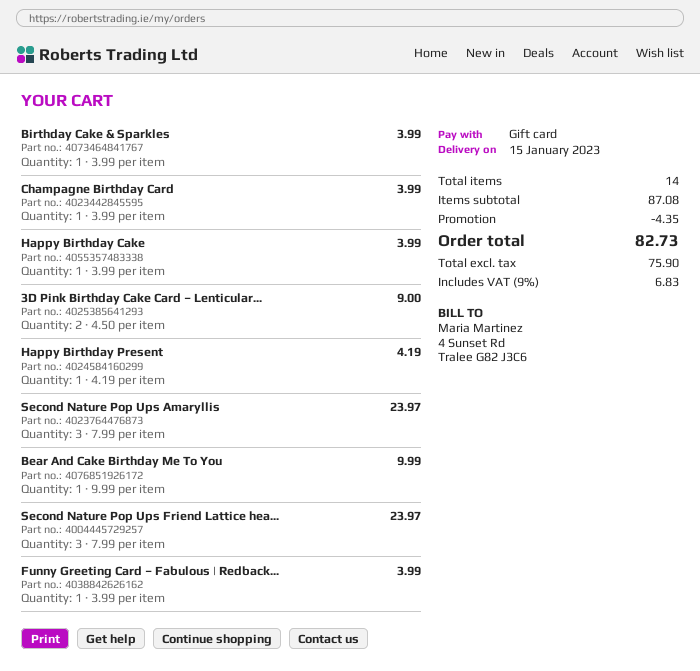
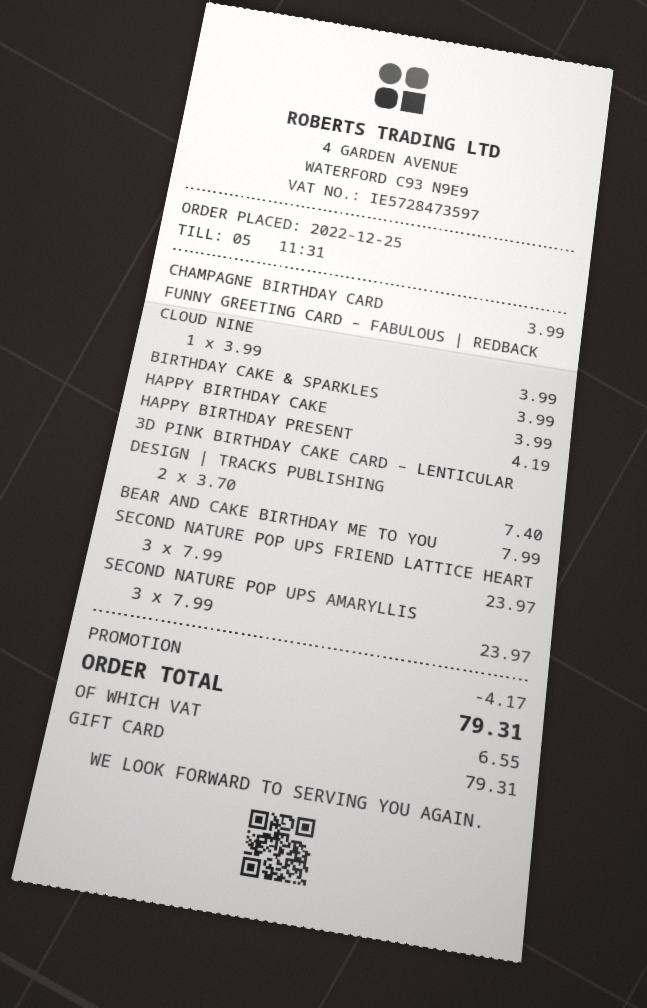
3D Pink Birthday Cake Card – Lenticular...: 2 x 4.50 = 9.00 -> 2 x 3.70 = 7.40
Bear And Cake Birthday Me To You: 1 x 9.99 = 9.99 -> 1 x 7.99 = 7.99
discount: 4.35 -> 4.17
tax: 6.83 -> 6.55
total: 82.73 -> 79.31

